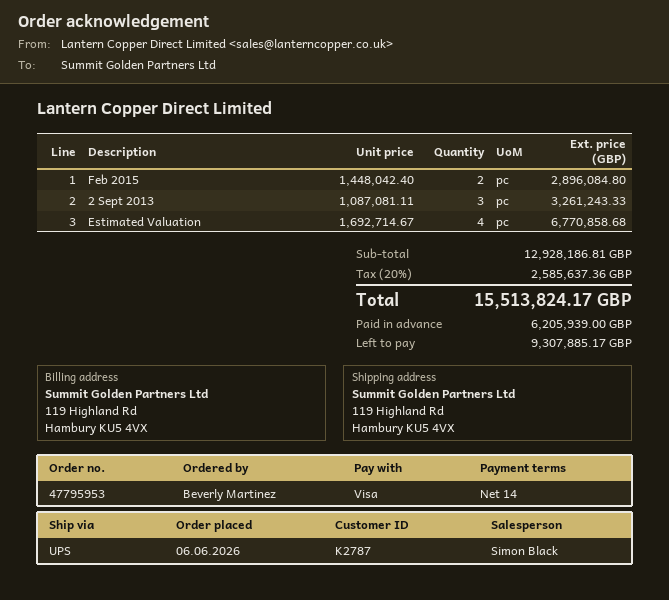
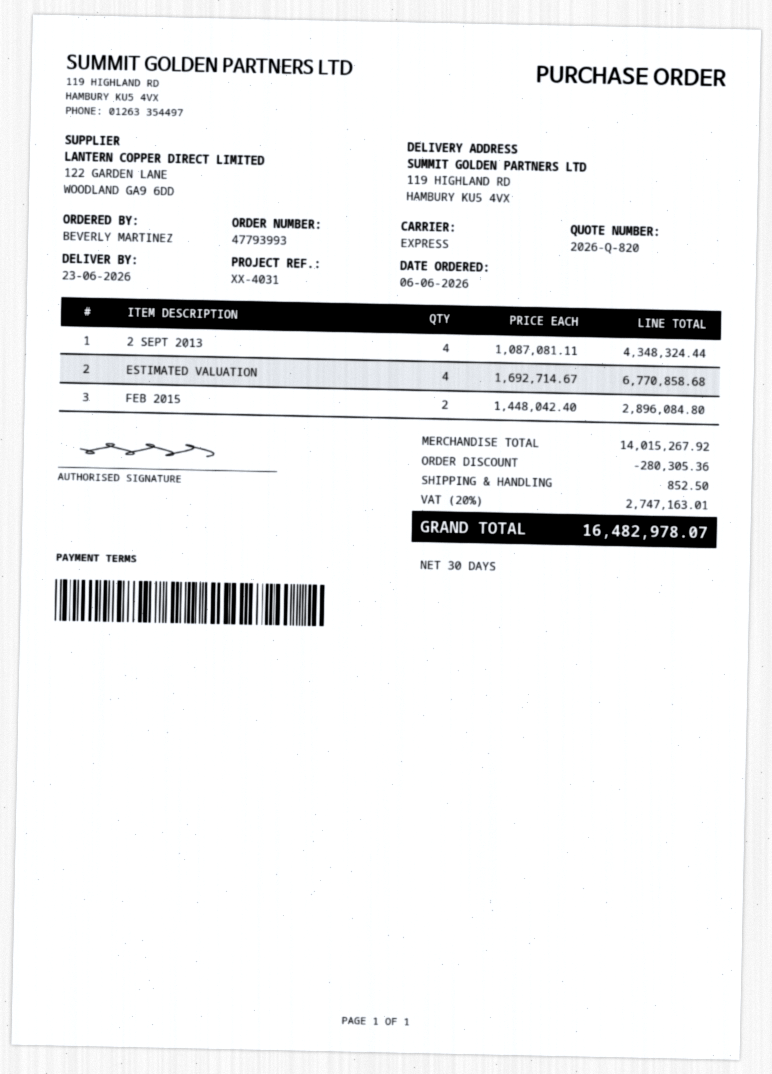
order number: 47795953 -> 47793993
payment terms: 14 days -> 30 days
shipping method: UPS -> express
2 Sept 2013: 3 x 1087081.11 = 3261243.33 -> 4 x 1087081.11 = 4348324.44
subtotal: 12928186.81 -> 14015267.92
discount: none -> 280305.36
shipping: none -> 852.50
tax: 20% = 2585637.36 -> 20% = 2747163.01
total: 15513824.17 -> 16482978.07

